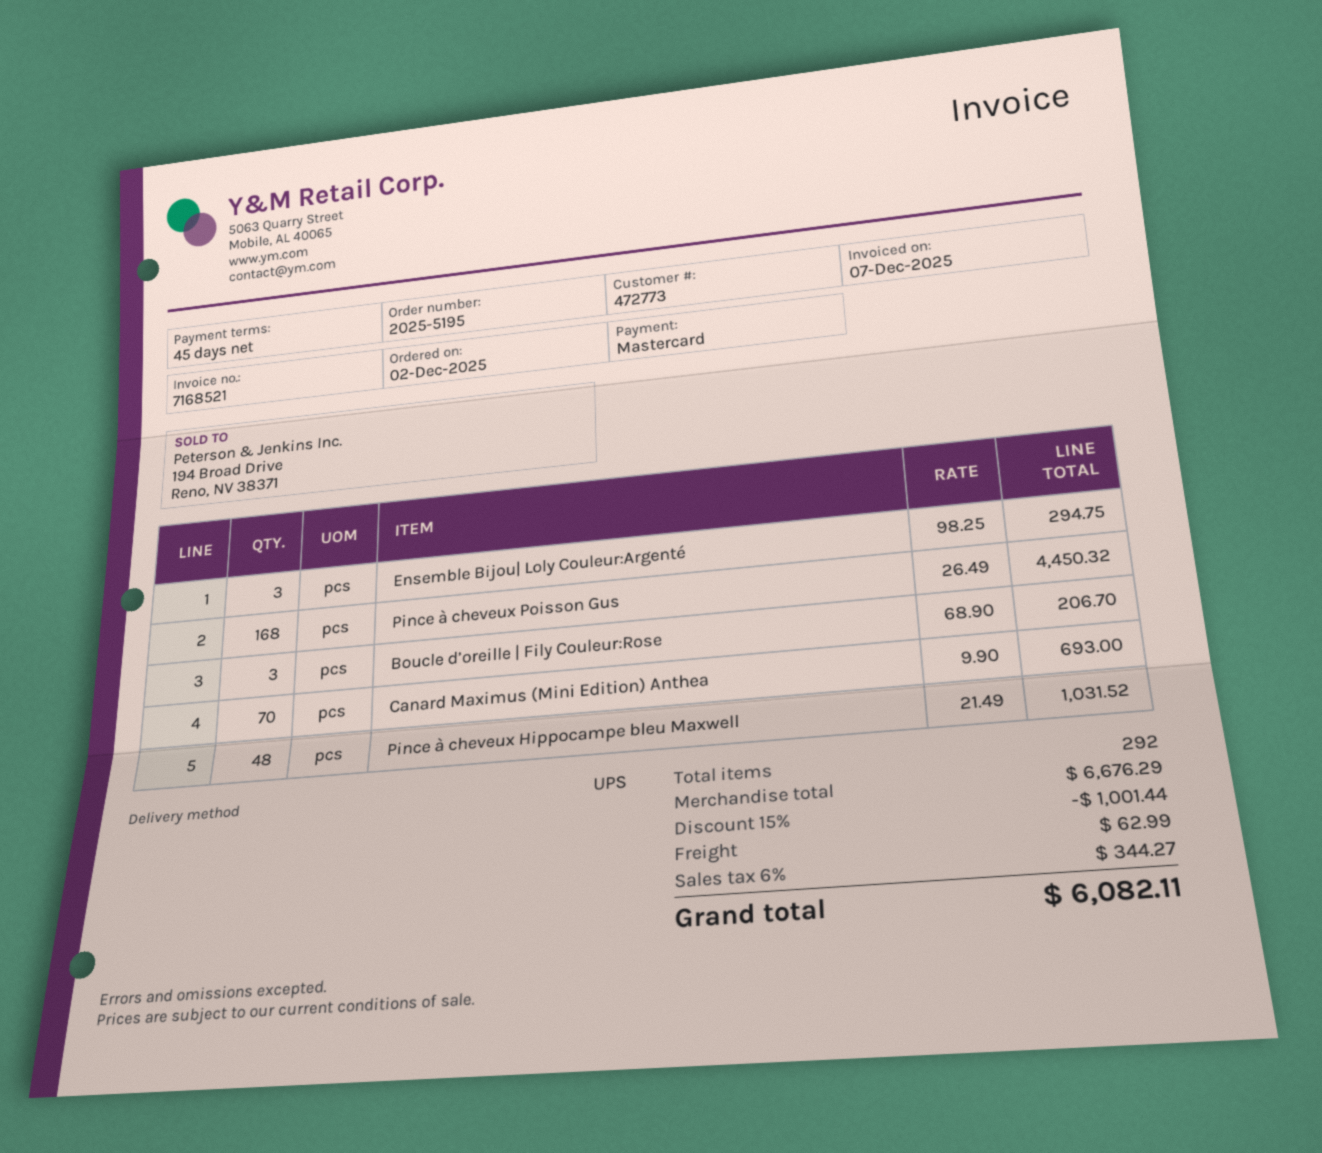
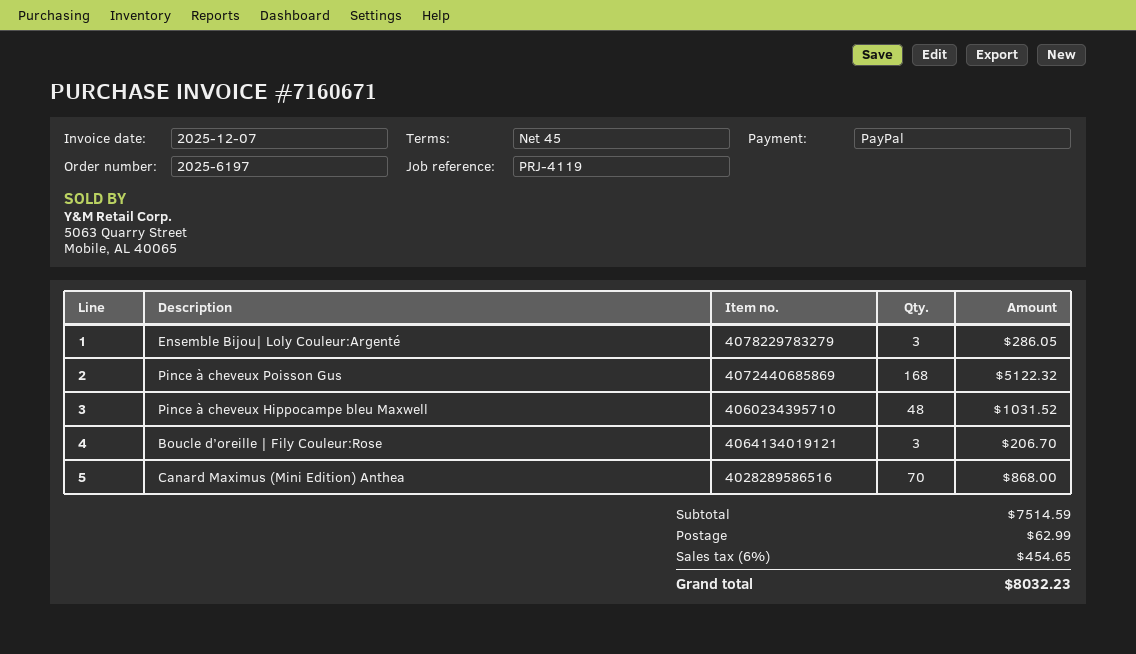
order number: 2025-5195 -> 2025-6197
invoice number: 7168521 -> 7160671
payment method: Mastercard -> PayPal
Ensemble Bijou| Loly Couleur:Argenté: 3 for 294.75 -> 3 for 286.05
Pince à cheveux Poisson Gus: 168 for 4450.32 -> 168 for 5122.32
Canard Maximus (Mini Edition) Anthea: 70 for 693.00 -> 70 for 868.00
subtotal: 6676.29 -> 7514.59
discount: 15% = 1001.44 -> none
tax: 6% = 344.27 -> 6% = 454.65
total: 6082.11 -> 8032.23

